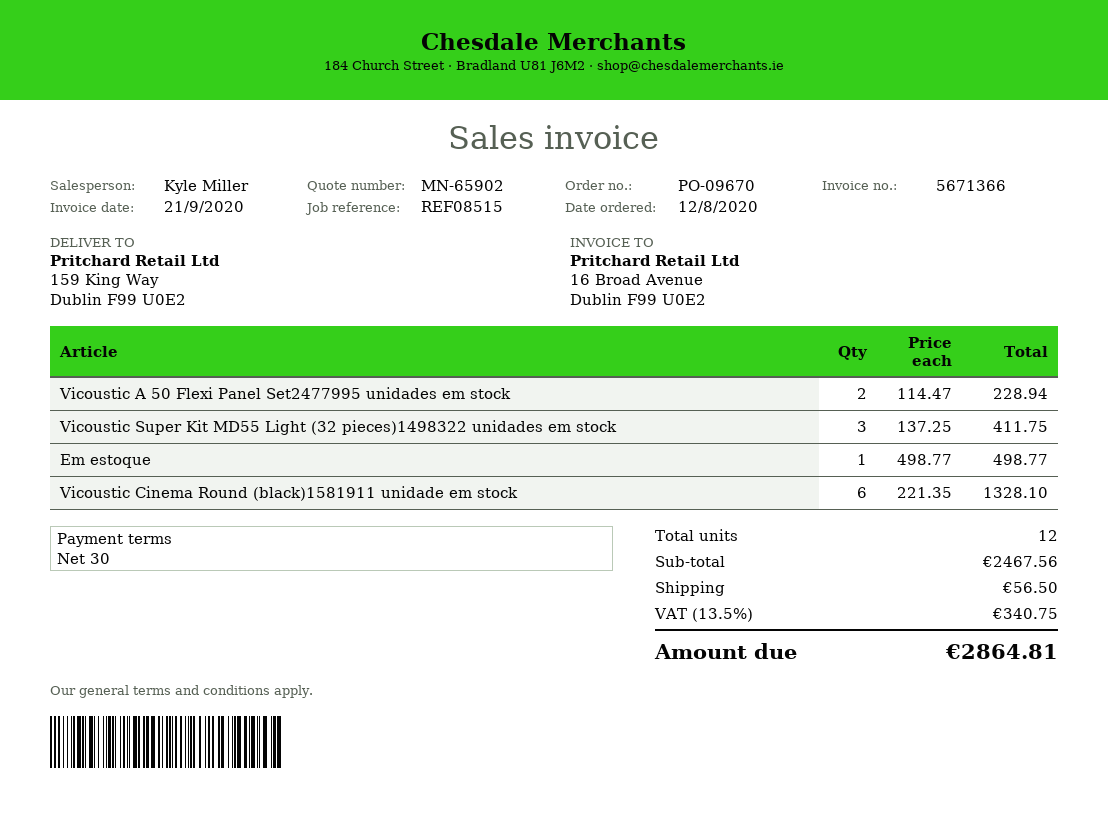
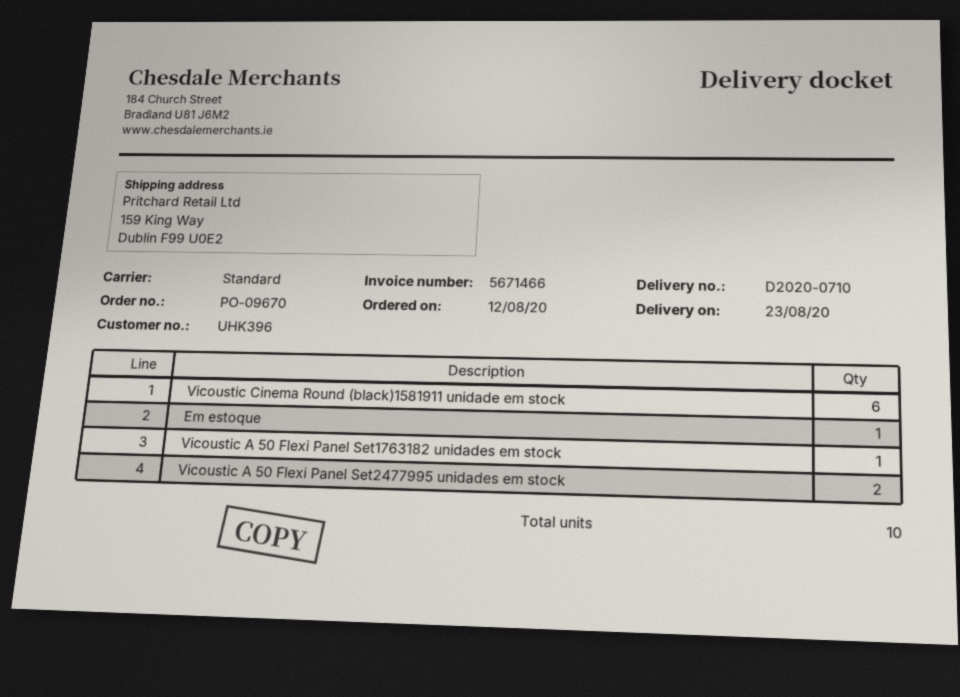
invoice number: 5671366 -> 5671466
Vicoustic Super Kit MD55 Light (32 pieces)1498322 unidades em stock: 3 -> none
Vicoustic A 50 Flexi Panel Set1763182 unidades em stock: none -> 1
total quantity: 12 -> 10

